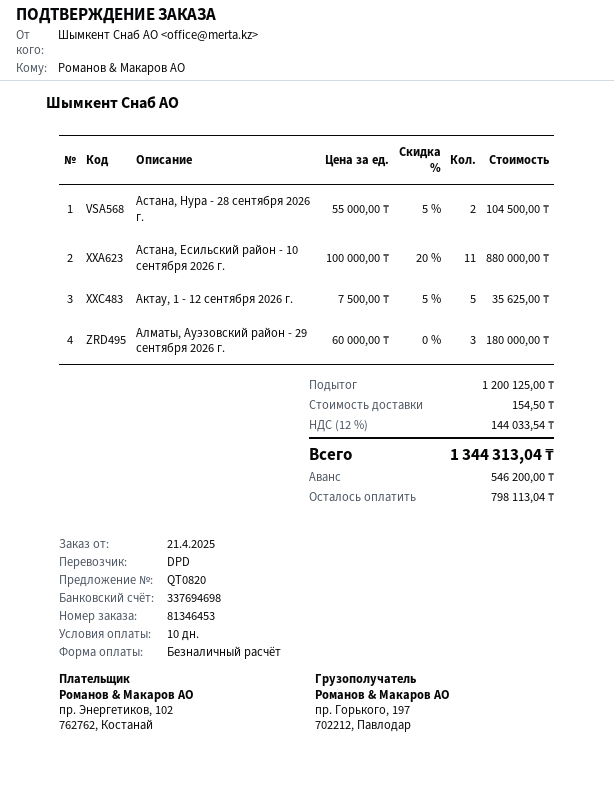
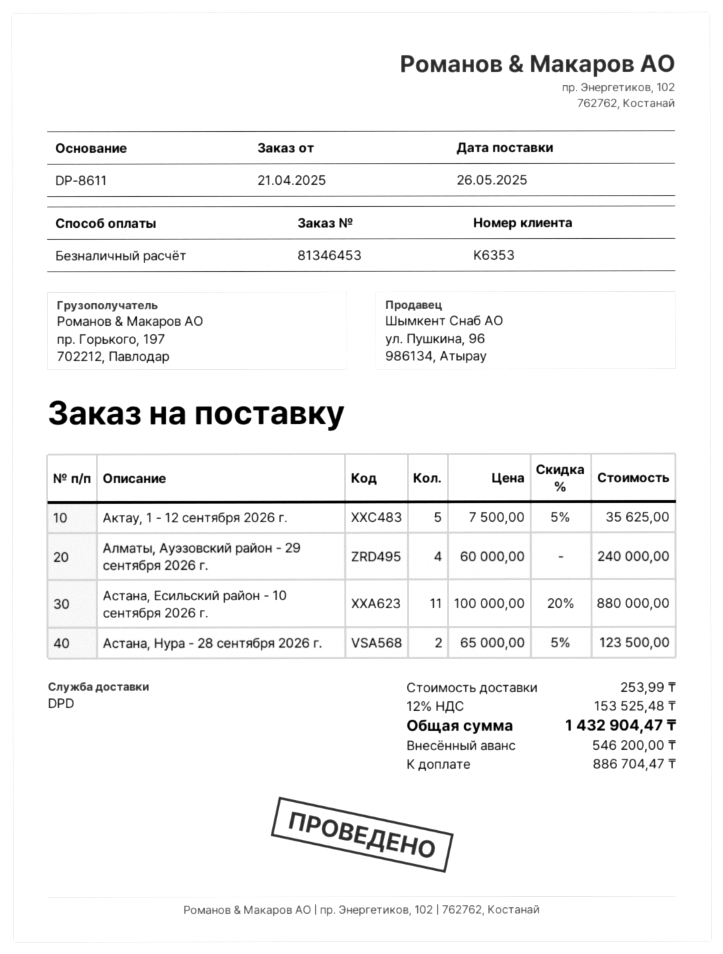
Астана, Нура - 28 сентября 2026 г.: 2 x 55000.00 - 5% = 104500.00 -> 2 x 65000.00 - 5% = 123500.00
Алматы, Ауэзовский район - 29 сентября 2026 г.: 3 x 60000.00 = 180000.00 -> 4 x 60000.00 = 240000.00
shipping: 154.50 -> 253.99
tax: 12% = 144033.54 -> 12% = 153525.48
total: 1344313.04 -> 1432904.47
balance: 798113.04 -> 886704.47

